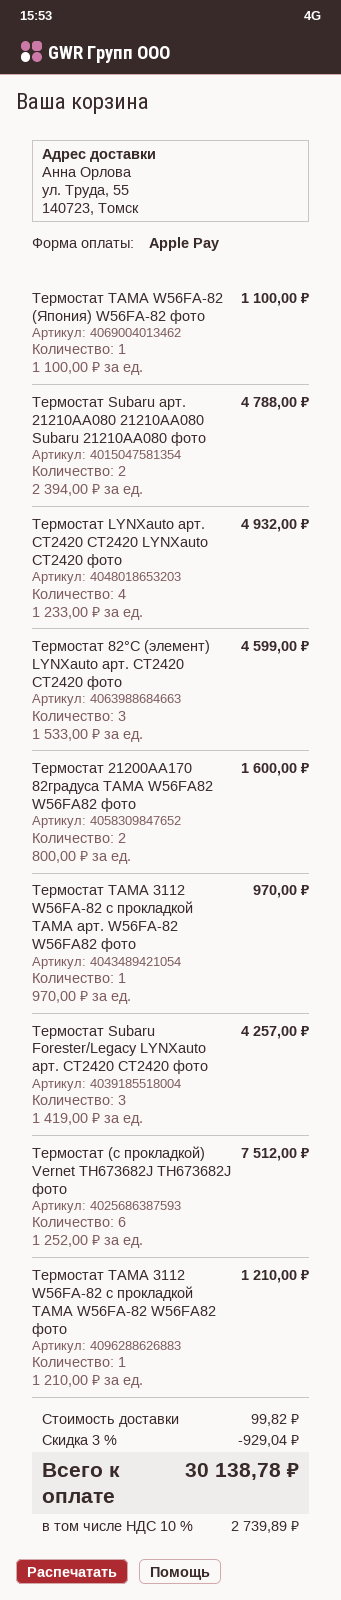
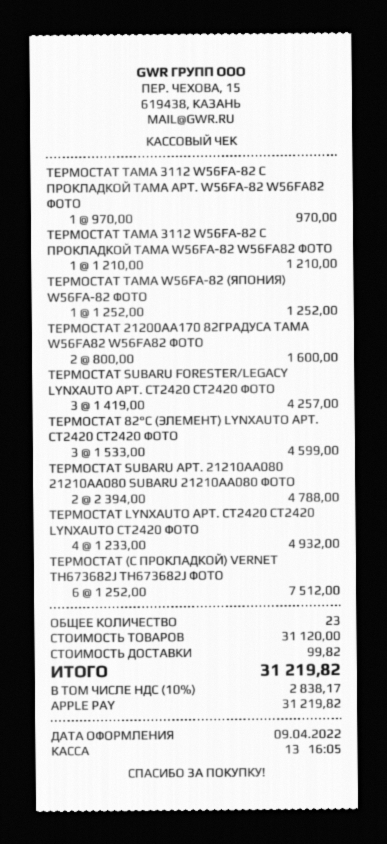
Термостат TAMA W56FA-82 (Япония) W56FA-82 фото: 1 x 1100.00 = 1100.00 -> 1 x 1252.00 = 1252.00
discount: 3% = 929.04 -> none
tax: 10% = 2739.89 -> 10% = 2838.17
total: 30138.78 -> 31219.82

